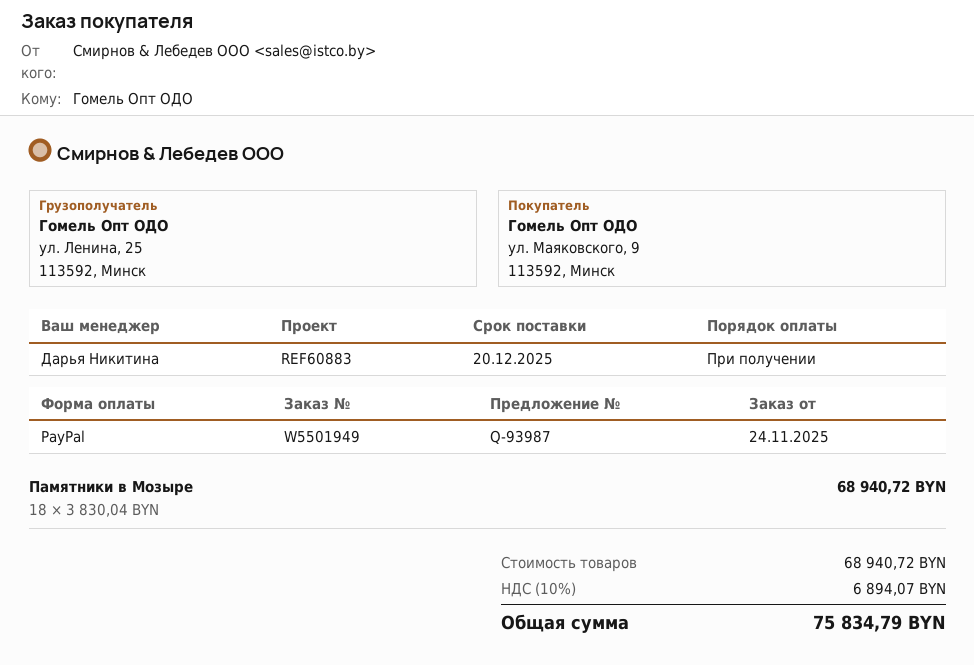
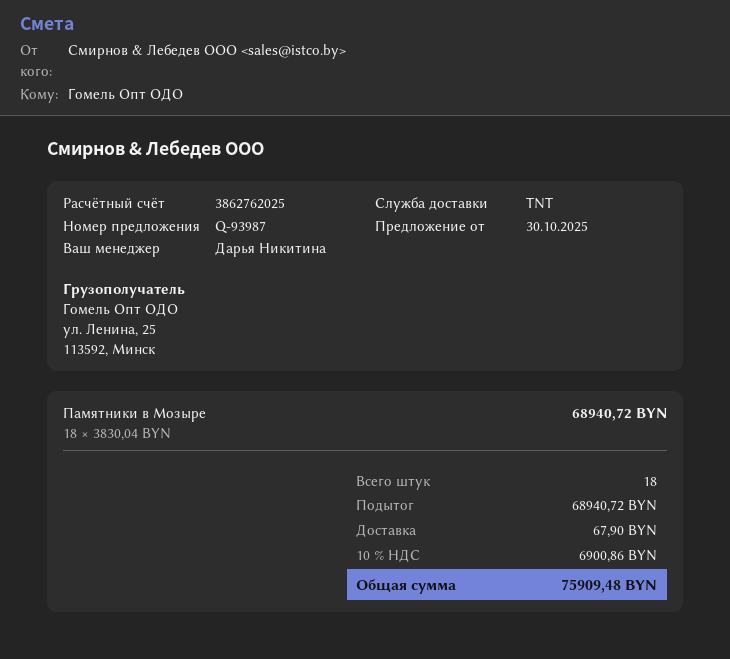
shipping: none -> 67.90
tax: 10% = 6894.07 -> 10% = 6900.86
total: 75834.79 -> 75909.48

